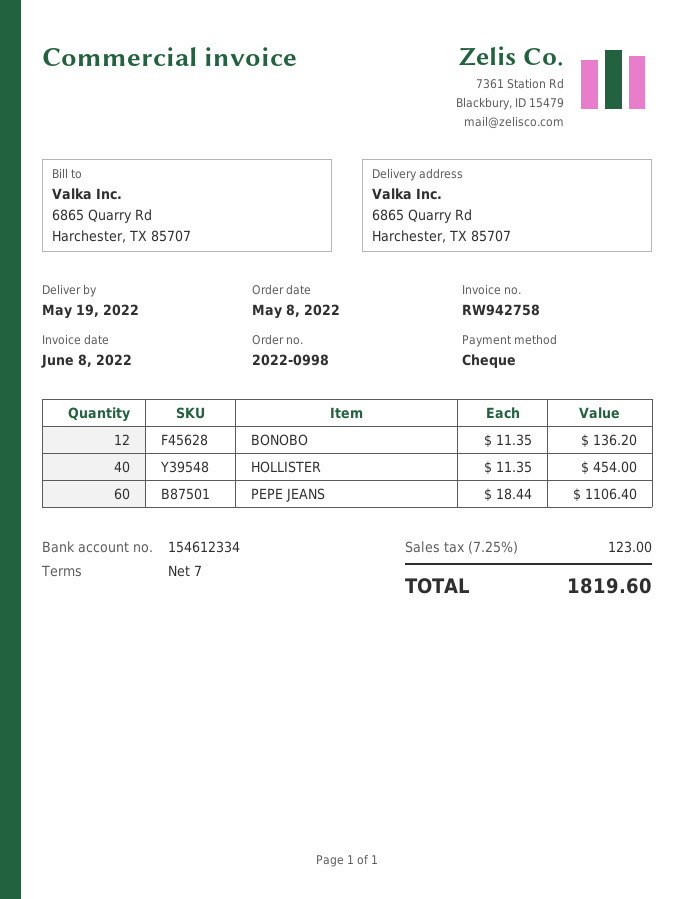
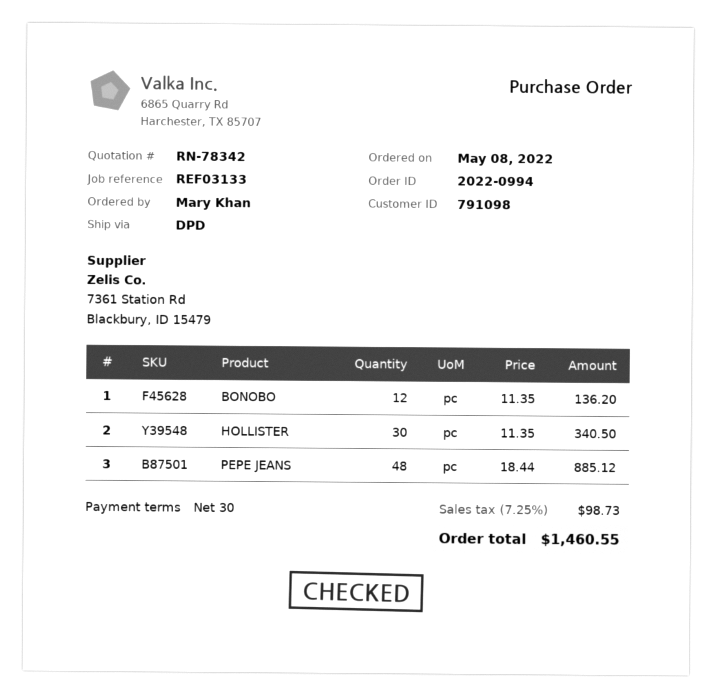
order number: 2022-0998 -> 2022-0994
payment terms: 7 days -> 30 days
HOLLISTER: 40 x 11.35 = 454.00 -> 30 x 11.35 = 340.50
PEPE JEANS: 60 x 18.44 = 1106.40 -> 48 x 18.44 = 885.12
tax: 7.25% = 123.00 -> 7.25% = 98.73
total: 1819.60 -> 1460.55

